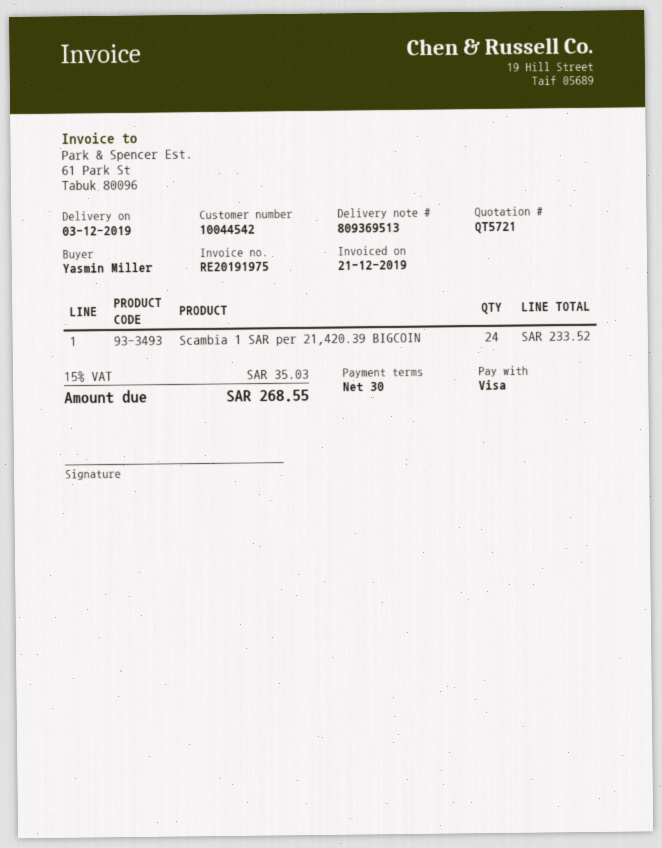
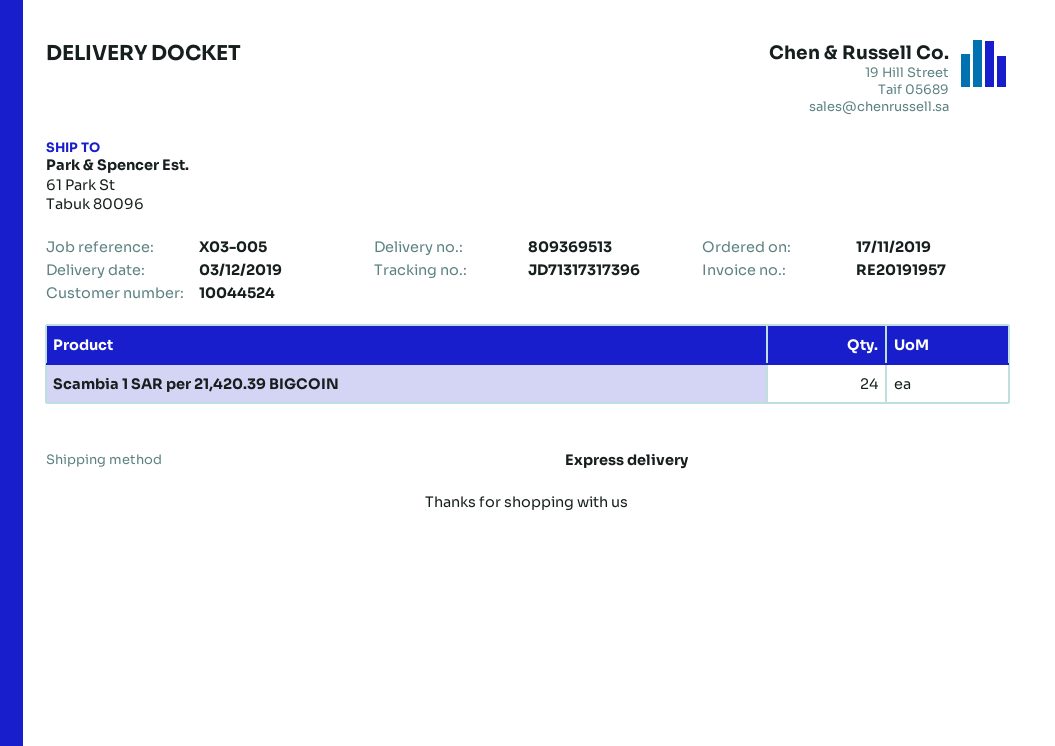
invoice number: RE20191975 -> RE20191957
customer number: 10044542 -> 10044524

